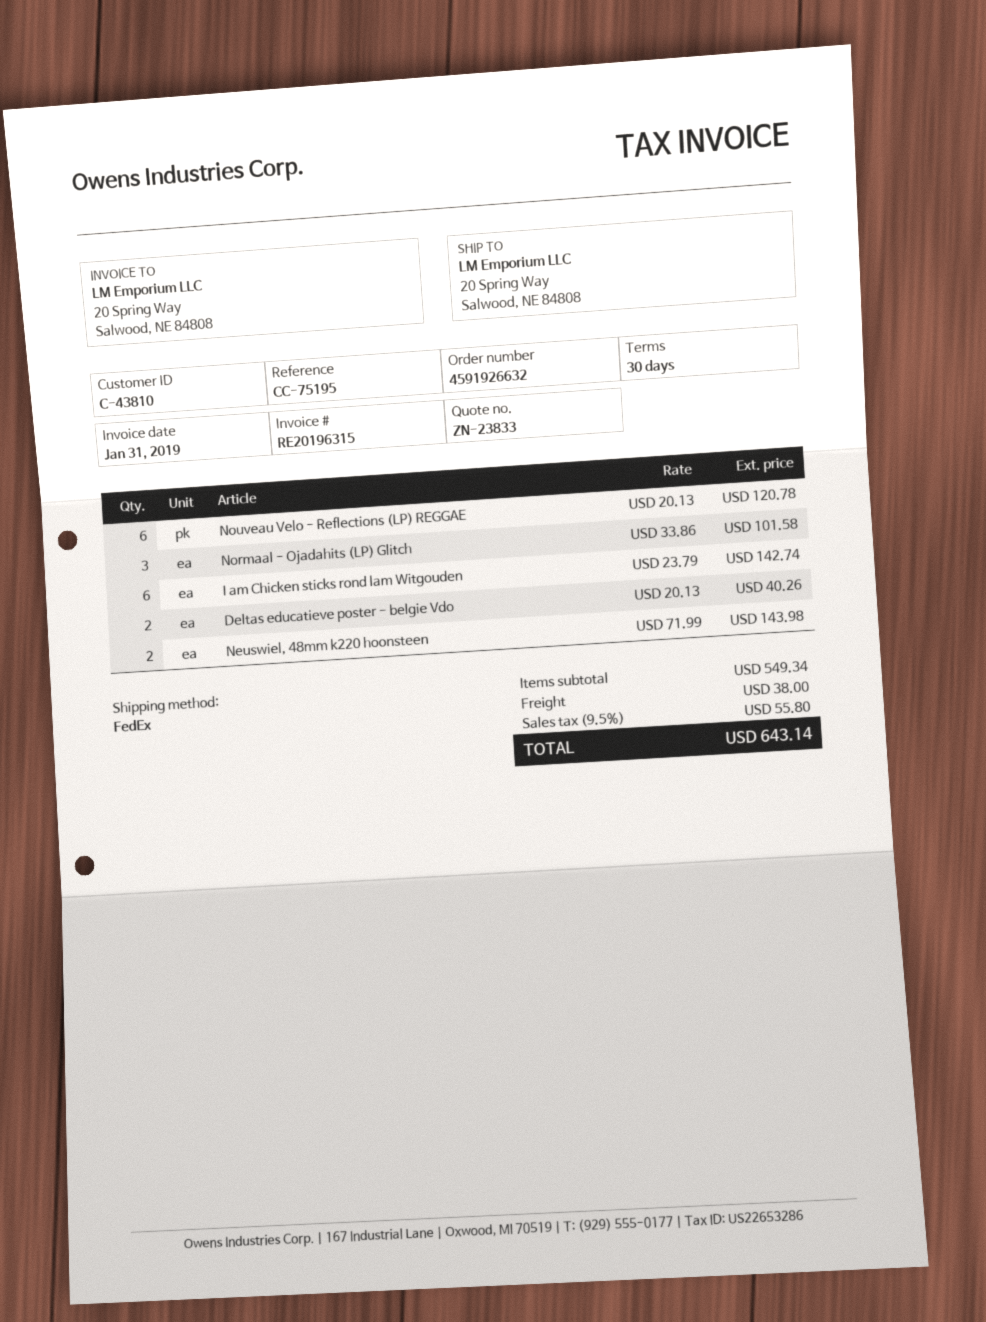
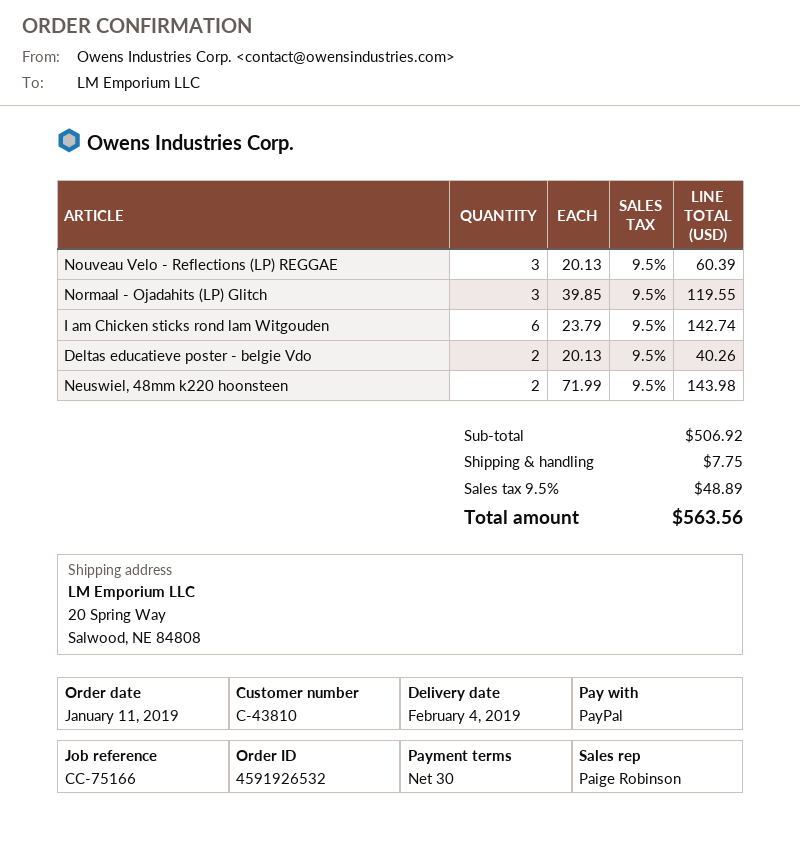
order number: 4591926632 -> 4591926532
reference: CC-75195 -> CC-75166
Nouveau Velo - Reflections (LP) REGGAE: 6 x 20.13 = 120.78 -> 3 x 20.13 = 60.39
Normaal - Ojadahits (LP) Glitch: 3 x 33.86 = 101.58 -> 3 x 39.85 = 119.55
subtotal: 549.34 -> 506.92
shipping: 38.00 -> 7.75
tax: 9.5% = 55.80 -> 9.5% = 48.89
total: 643.14 -> 563.56

